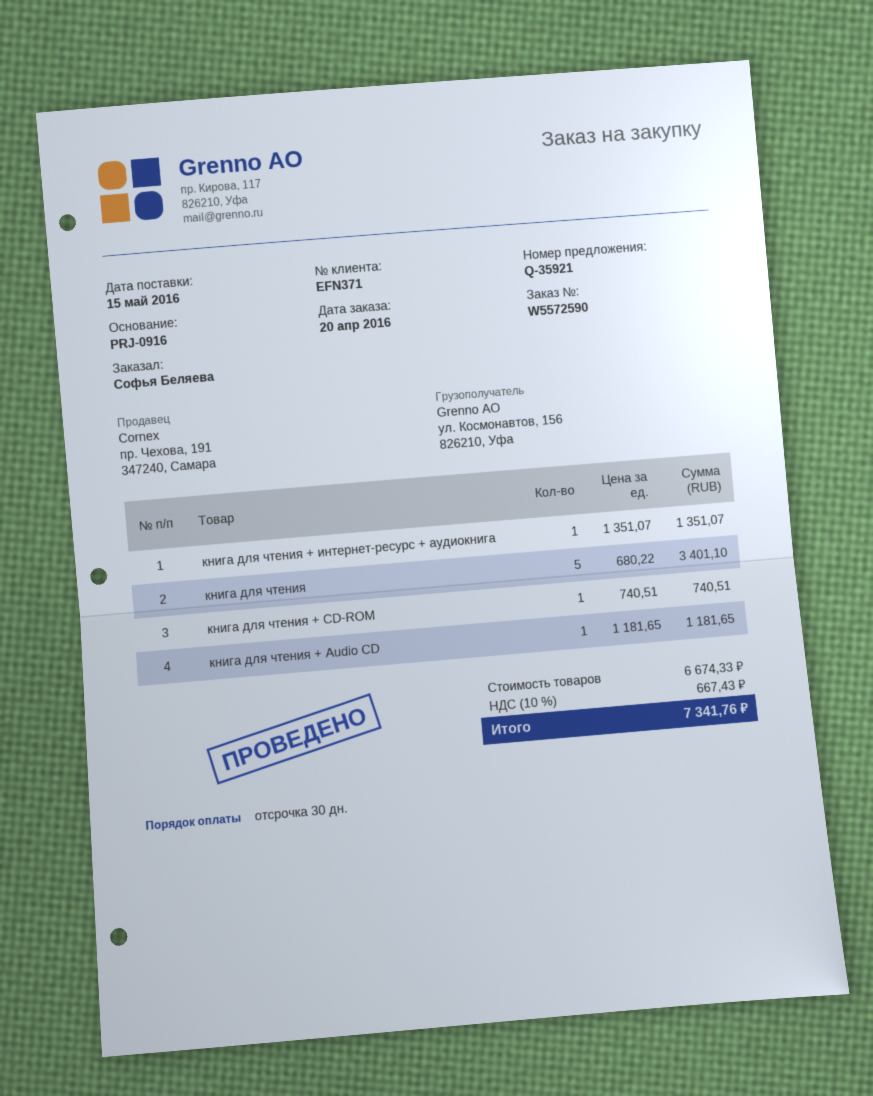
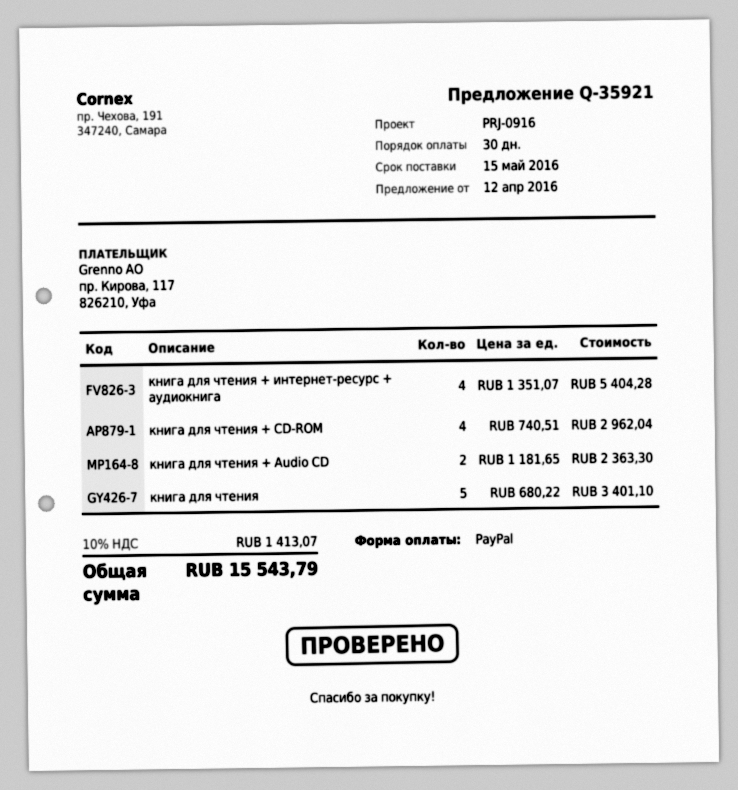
книга для чтения + интернет-ресурс + аудиокнига: 1 x 1351.07 = 1351.07 -> 4 x 1351.07 = 5404.28
книга для чтения + CD-ROM: 1 x 740.51 = 740.51 -> 4 x 740.51 = 2962.04
книга для чтения + Audio CD: 1 x 1181.65 = 1181.65 -> 2 x 1181.65 = 2363.30
tax: 10% = 667.43 -> 10% = 1413.07
total: 7341.76 -> 15543.79

